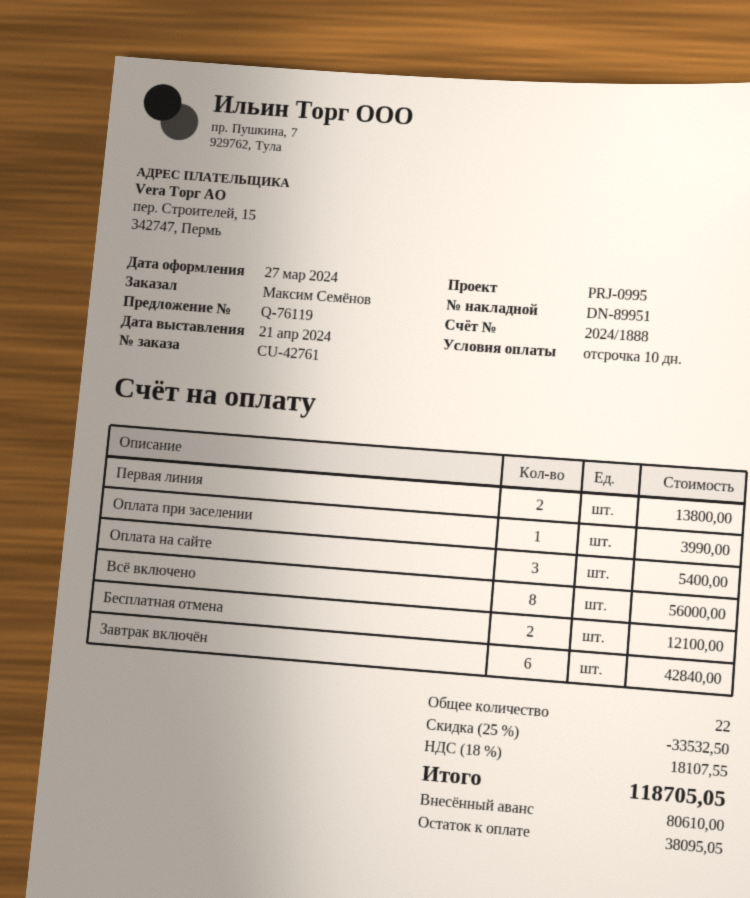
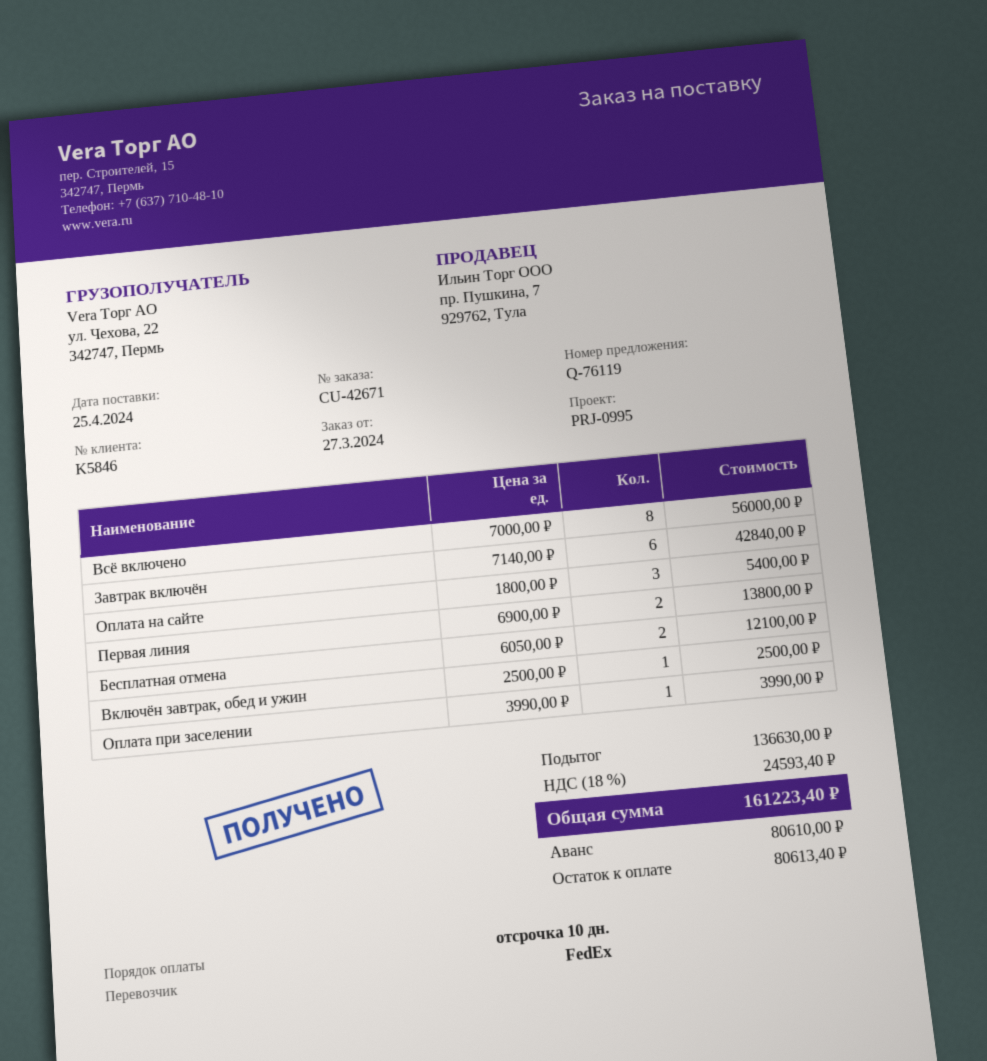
order number: CU-42761 -> CU-42671
Включён завтрак, обед и ужин: none -> 1 for 2500.00
discount: 25% = 33532.50 -> none
tax: 18% = 18107.55 -> 18% = 24593.40
total: 118705.05 -> 161223.40
balance: 38095.05 -> 80613.40

